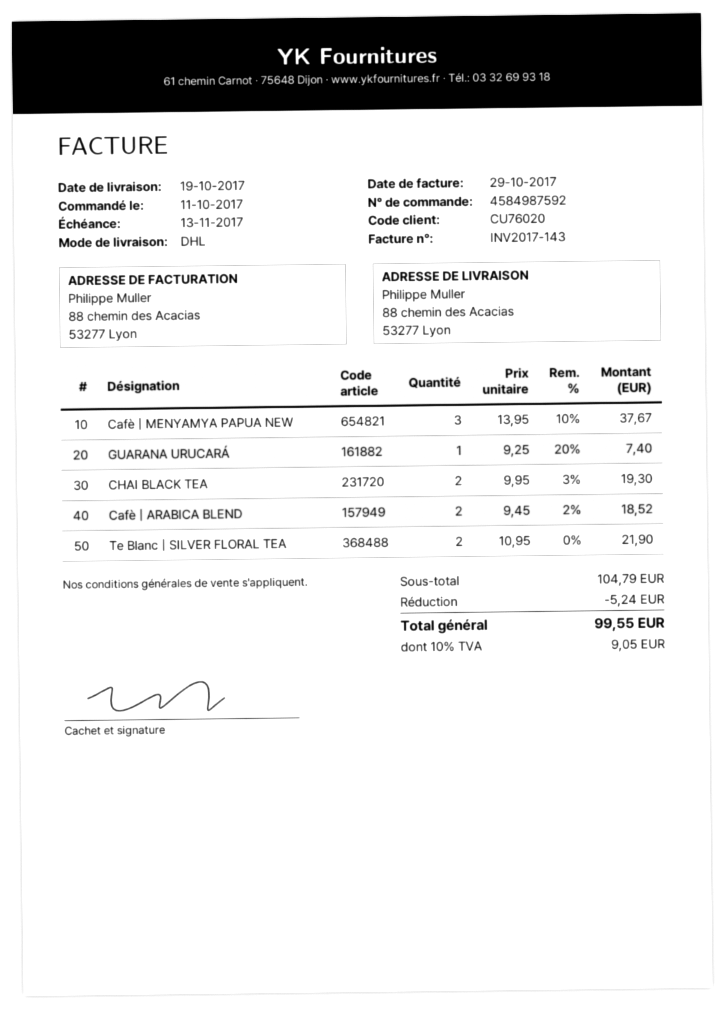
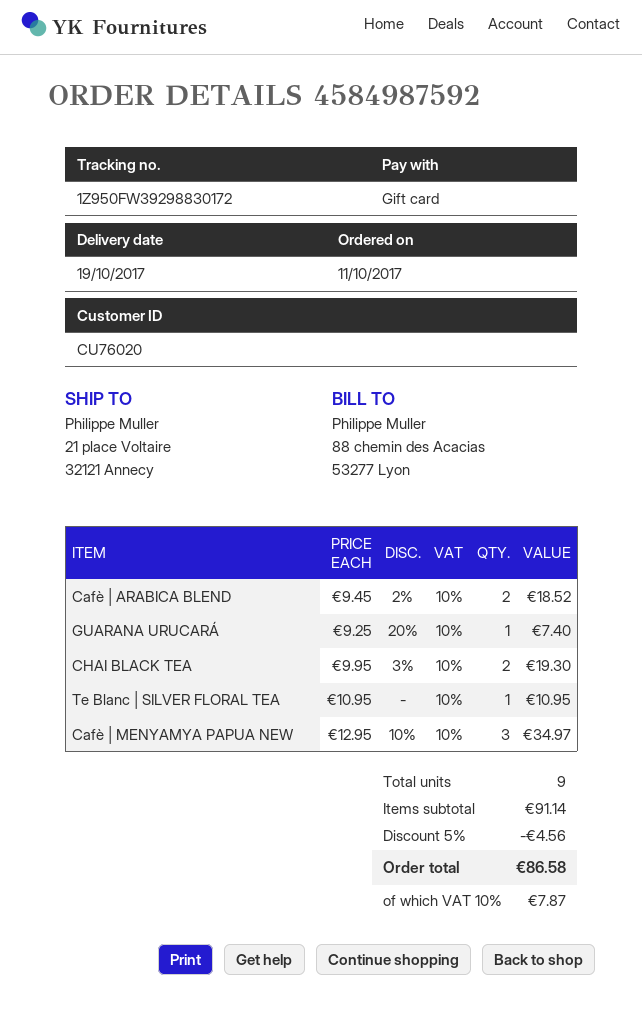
ship to: 88 chemin des Acacias, 53277 Lyon -> 21 place Voltaire, 32121 Annecy
Cafè | MENYAMYA PAPUA NEW: 3 x 13.95 - 10% = 37.67 -> 3 x 12.95 - 10% = 34.97
Te Blanc | SILVER FLORAL TEA: 2 x 10.95 = 21.90 -> 1 x 10.95 = 10.95
subtotal: 104.79 -> 91.14
discount: 5.24 -> 4.56
tax: 10% = 9.05 -> 10% = 7.87
total: 99.55 -> 86.58

